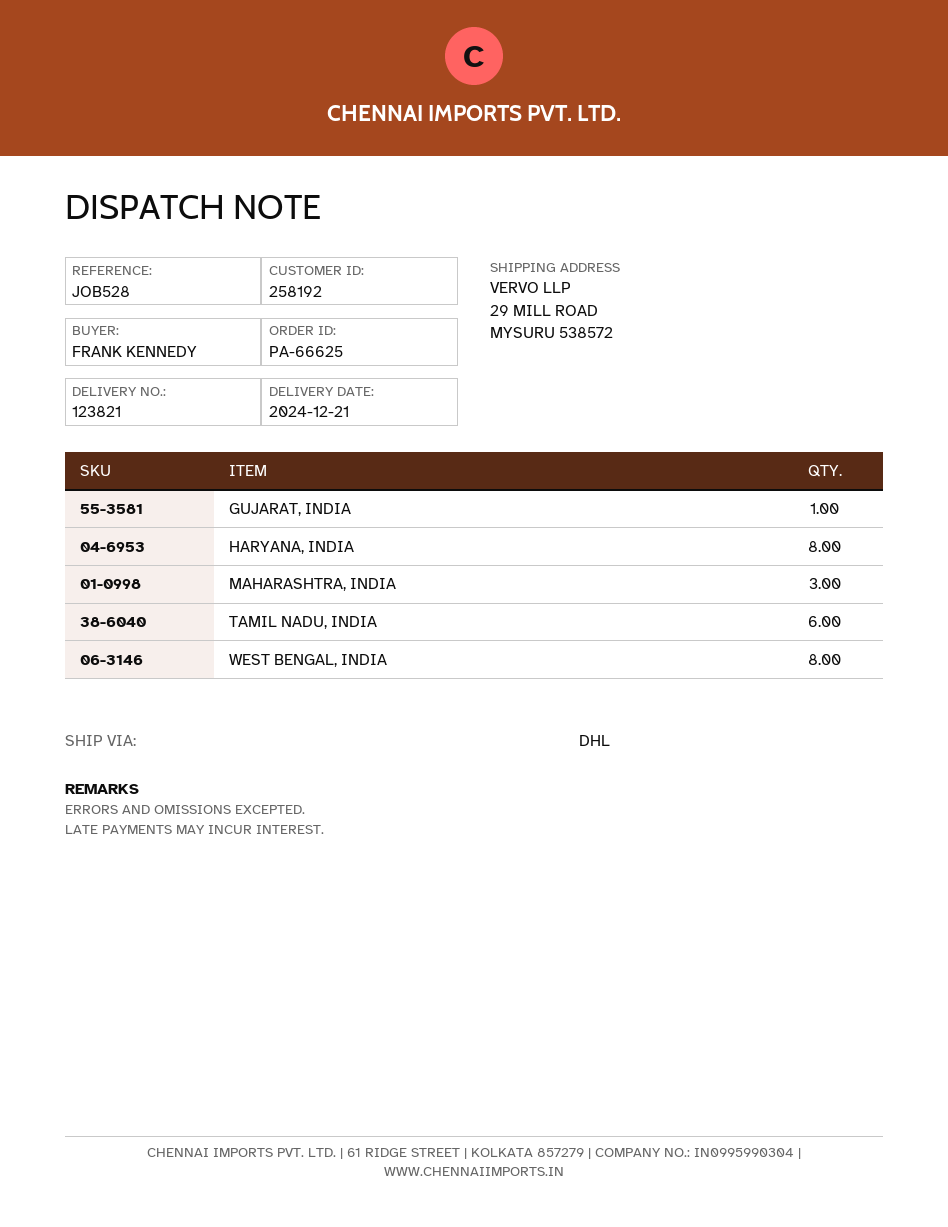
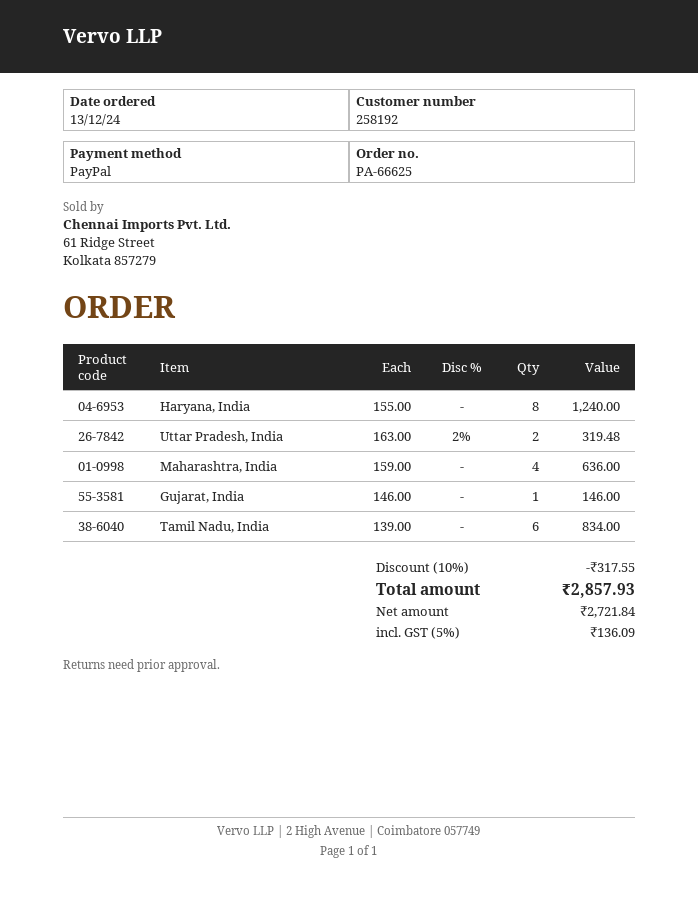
MAHARASHTRA, INDIA: 3 -> 4
WEST BENGAL, INDIA: 8 -> none
Uttar Pradesh, India: none -> 2

